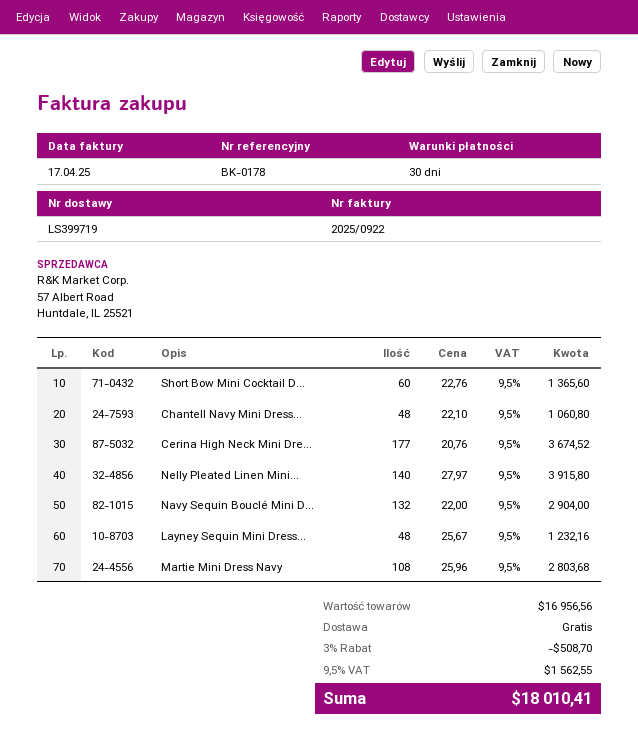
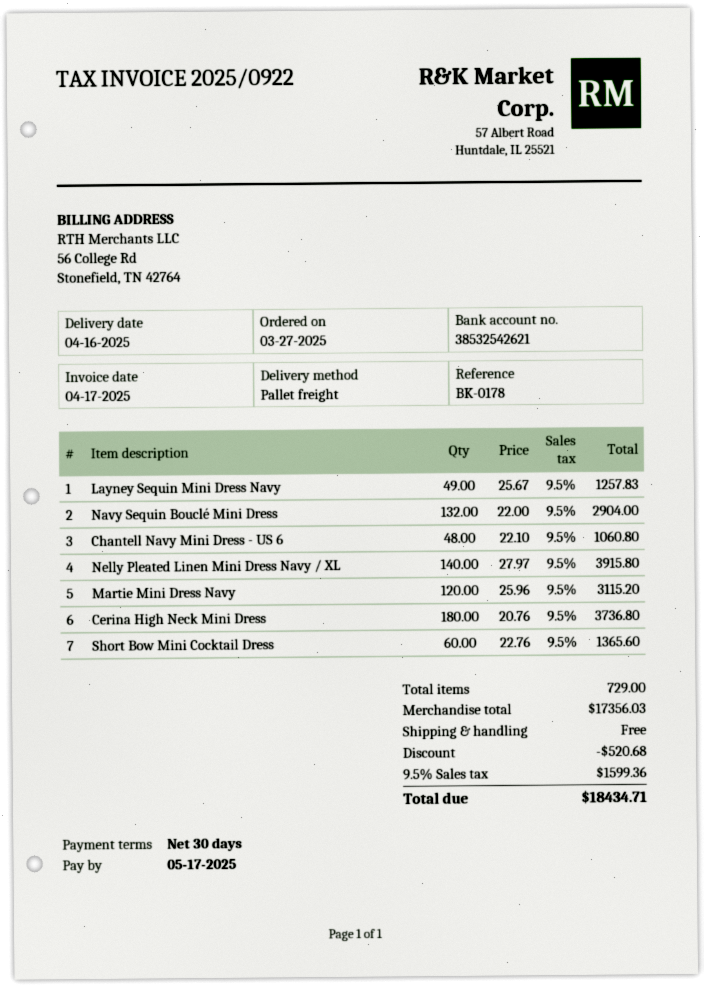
Cerina High Neck Mini Dre...: 177 x 20.76 = 3674.52 -> 180 x 20.76 = 3736.80
Layney Sequin Mini Dress...: 48 x 25.67 = 1232.16 -> 49 x 25.67 = 1257.83
Martie Mini Dress Navy: 108 x 25.96 = 2803.68 -> 120 x 25.96 = 3115.20
subtotal: 16956.56 -> 17356.03
discount: 508.70 -> 520.68
tax: 9.5% = 1562.55 -> 9.5% = 1599.36
total: 18010.41 -> 18434.71

